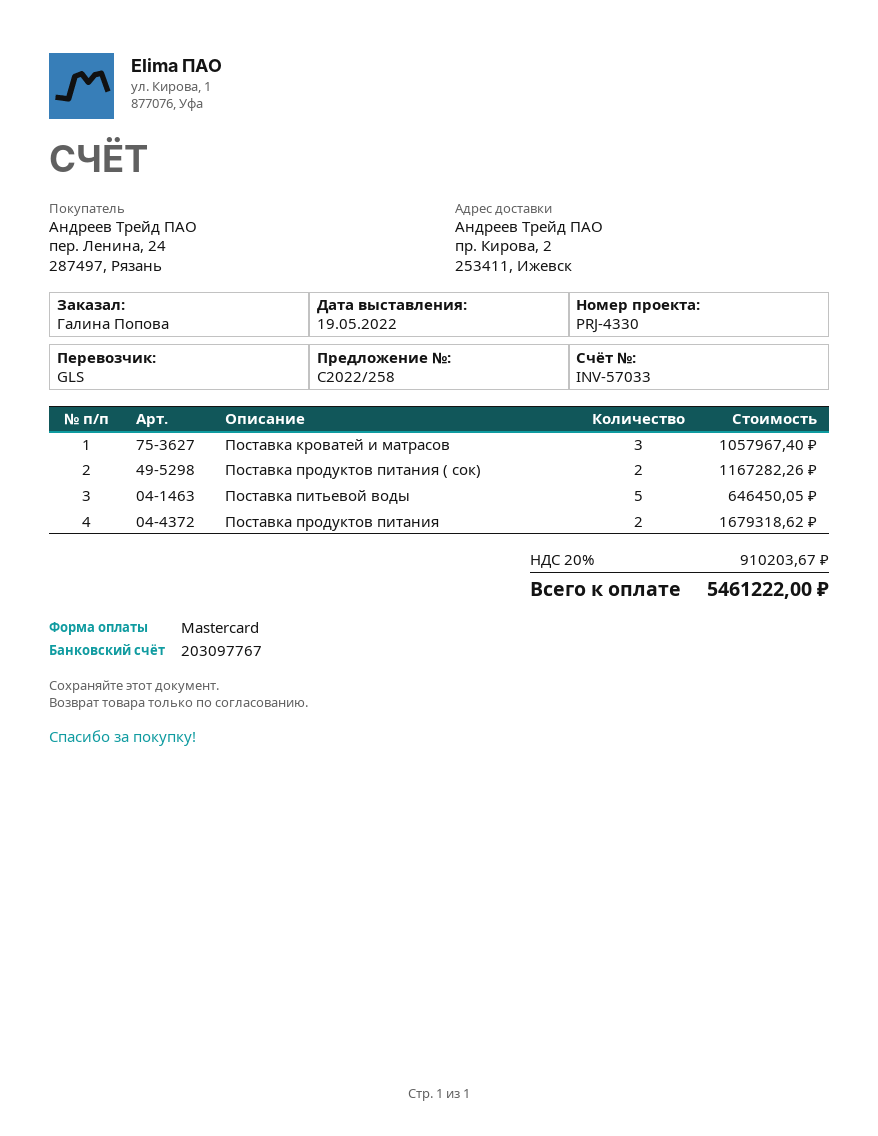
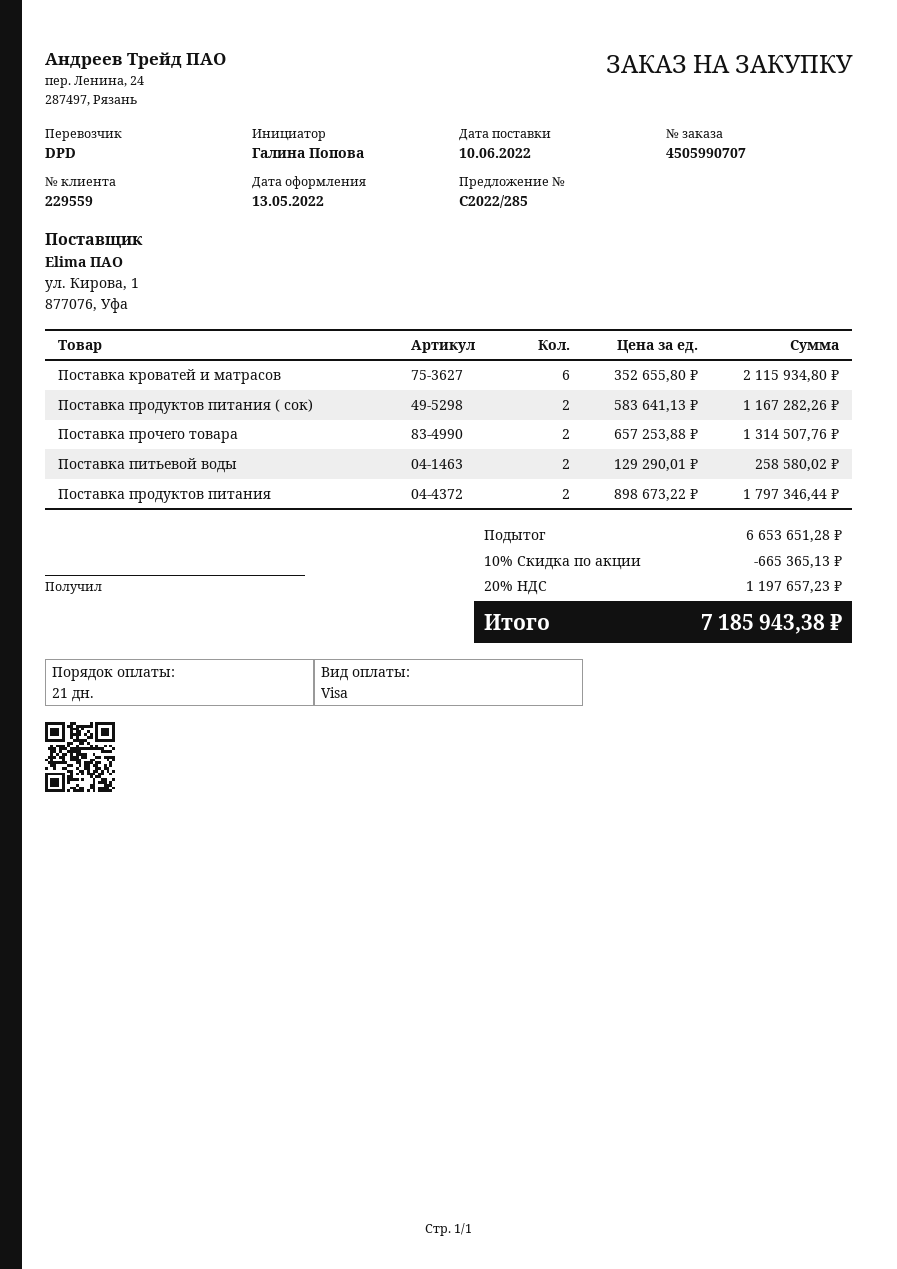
quote number: C2022/258 -> C2022/285
payment method: Mastercard -> Visa
shipping method: GLS -> DPD
Поставка кроватей и матрасов: 3 for 1057967.40 -> 6 for 2115934.80
Поставка питьевой воды: 5 for 646450.05 -> 2 for 258580.02
Поставка продуктов питания: 2 for 1679318.62 -> 2 for 1797346.44
Поставка прочего товара: none -> 2 for 1314507.76
discount: none -> 10% = 665365.13
tax: 20% = 910203.67 -> 20% = 1197657.23
total: 5461222.00 -> 7185943.38

